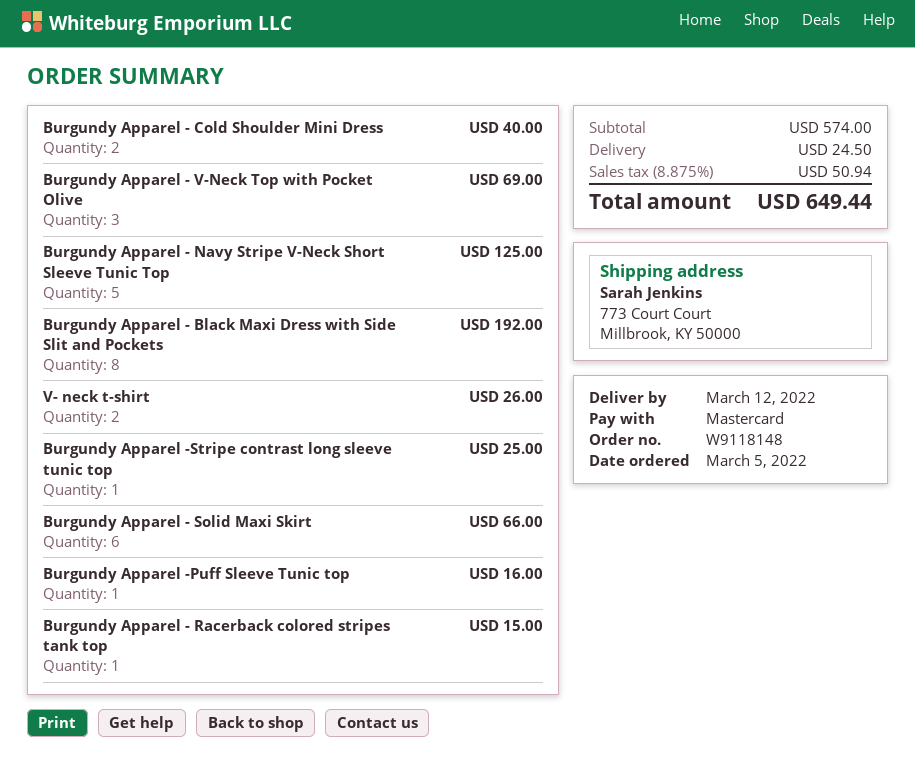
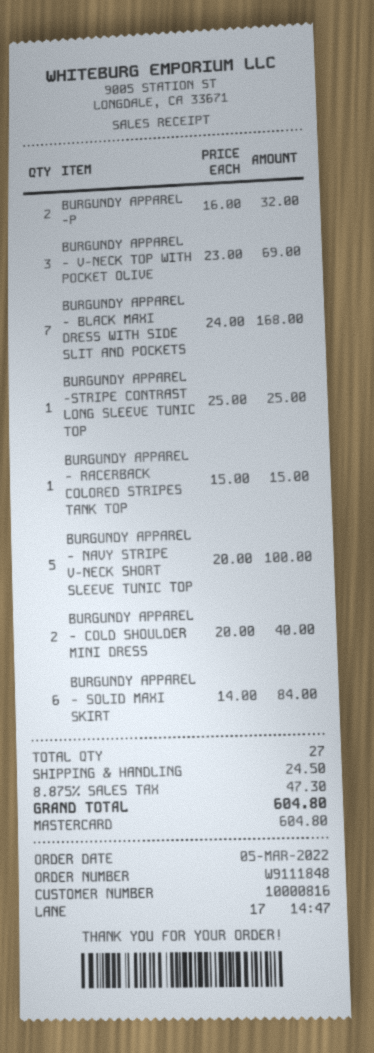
order number: W9118148 -> W9111848
Burgundy Apparel - Navy Stripe V-Neck Short Sleeve Tunic Top: 5 for 125.00 -> 5 for 100.00
Burgundy Apparel - Black Maxi Dress with Side Slit and Pockets: 8 for 192.00 -> 7 for 168.00
V- neck t-shirt: 2 for 26.00 -> none
Burgundy Apparel - Solid Maxi Skirt: 6 for 66.00 -> 6 for 84.00
Burgundy Apparel -Puff Sleeve Tunic top: 1 for 16.00 -> 2 for 32.00
tax: 8.875% = 50.94 -> 8.875% = 47.30
total: 649.44 -> 604.80

